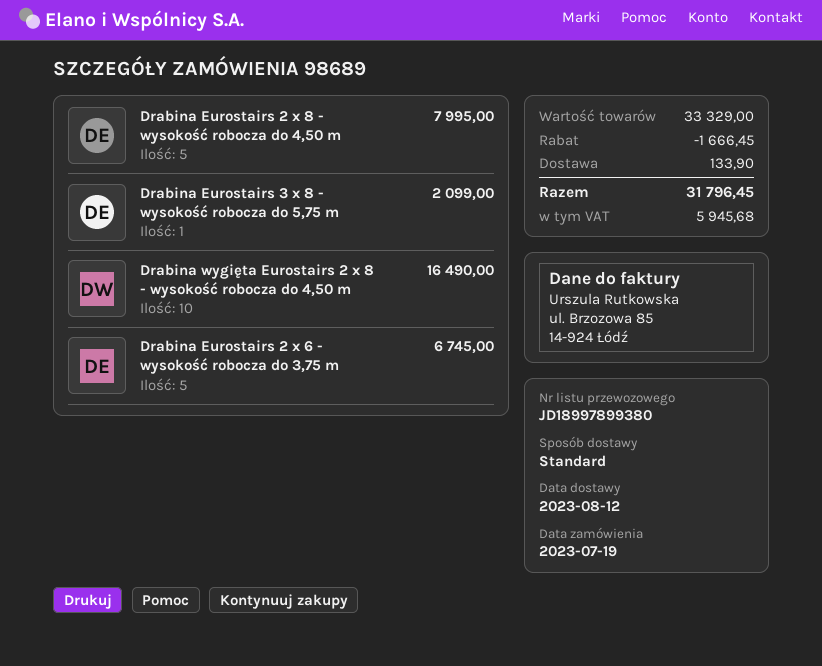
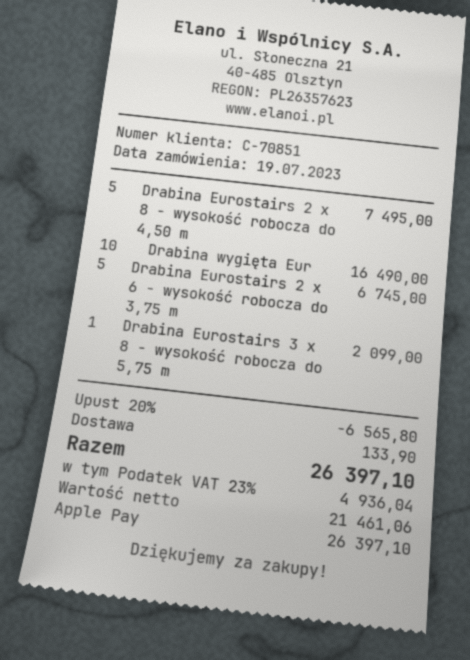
Drabina Eurostairs 2 x 8 - wysokość robocza do 4,50 m: 5 for 7995.00 -> 5 for 7495.00
discount: 1666.45 -> 6565.80
tax: 5945.68 -> 4936.04
total: 31796.45 -> 26397.10

